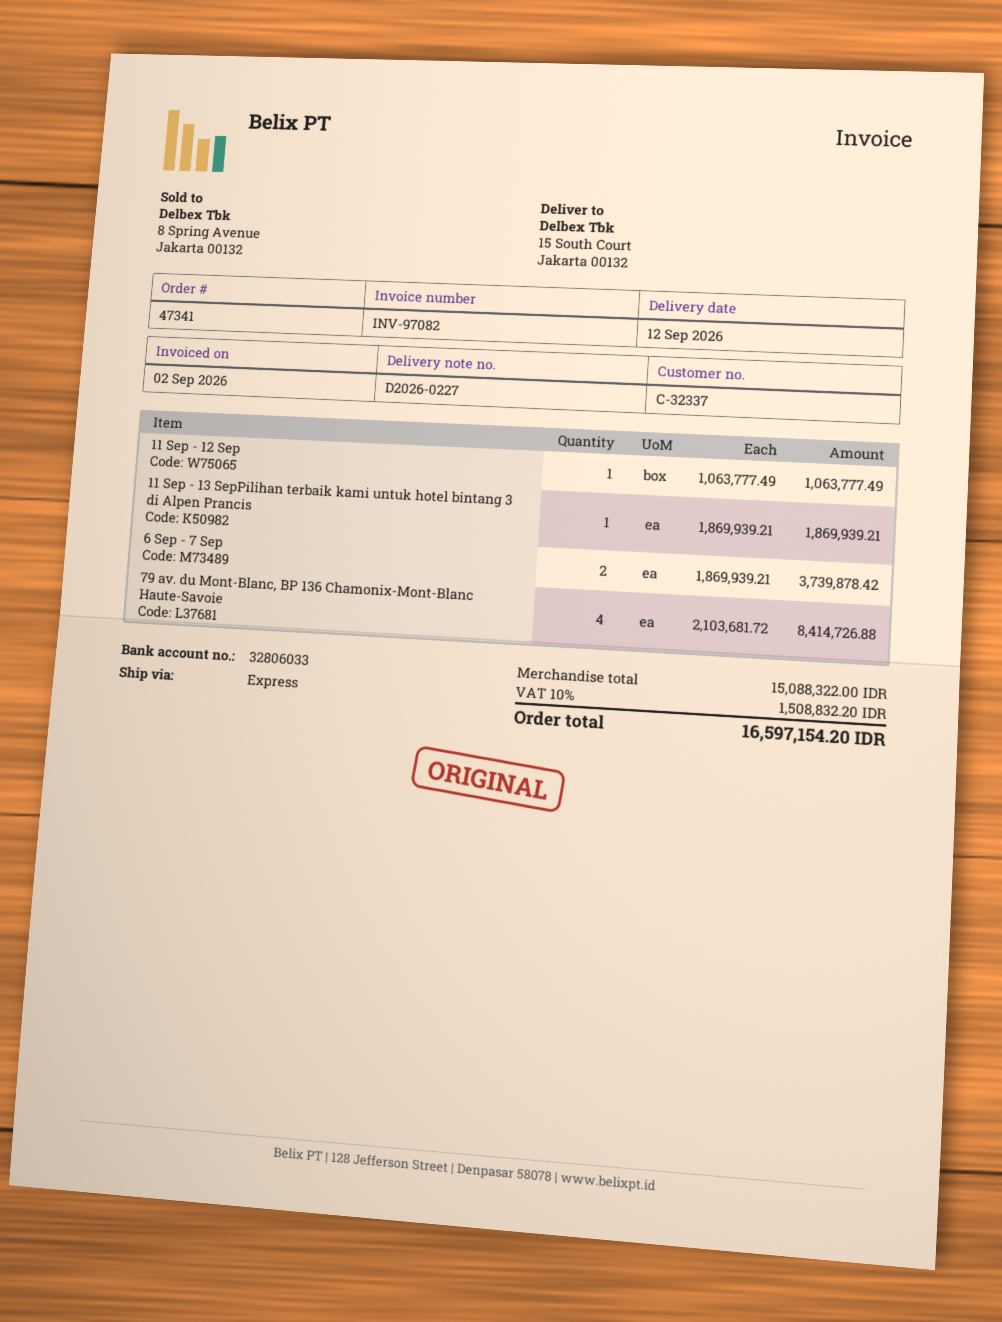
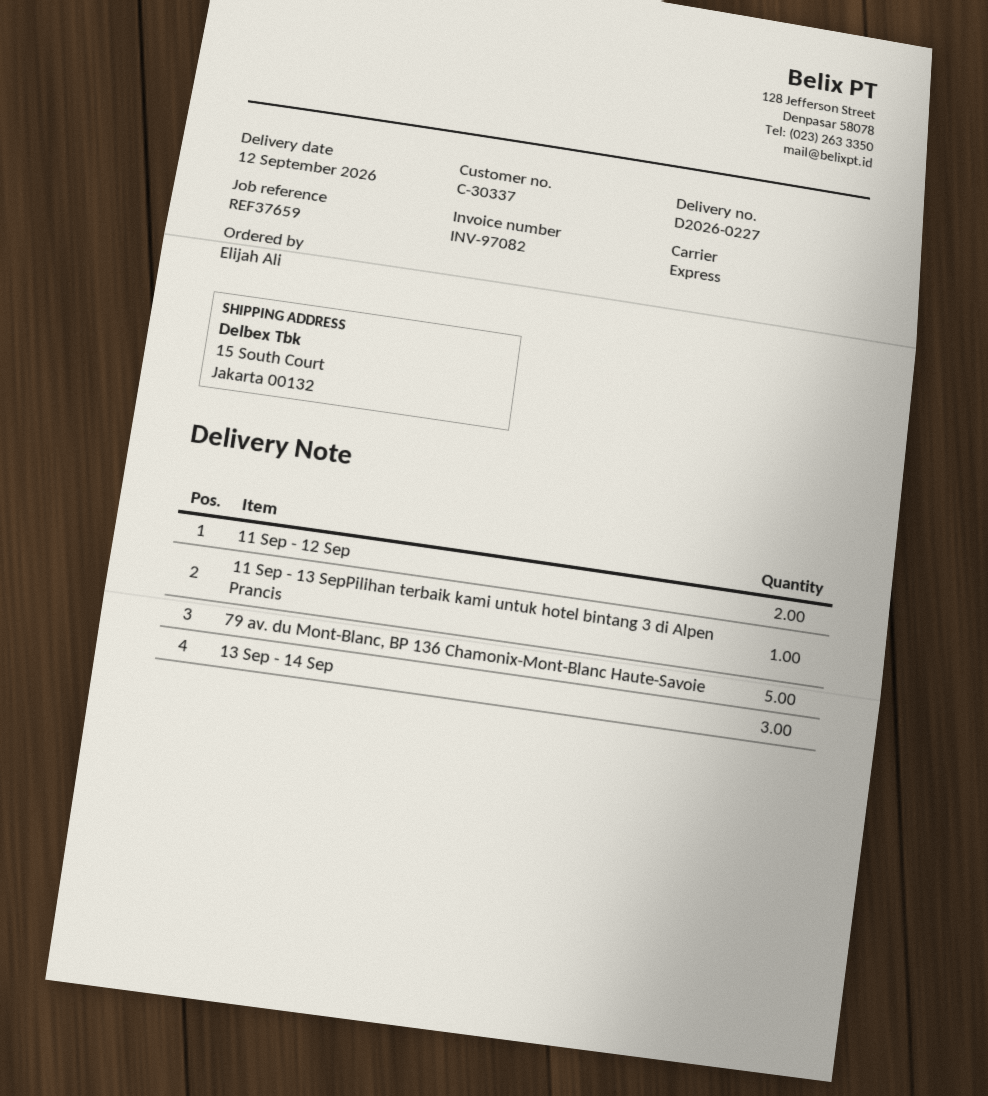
customer number: C-32337 -> C-30337
11 Sep - 12 Sep: 1 -> 2
6 Sep - 7 Sep: 2 -> none
79 av. du Mont-Blanc, BP 136 Chamonix-Mont-Blanc Haute-Savoie: 4 -> 5
13 Sep - 14 Sep: none -> 3

